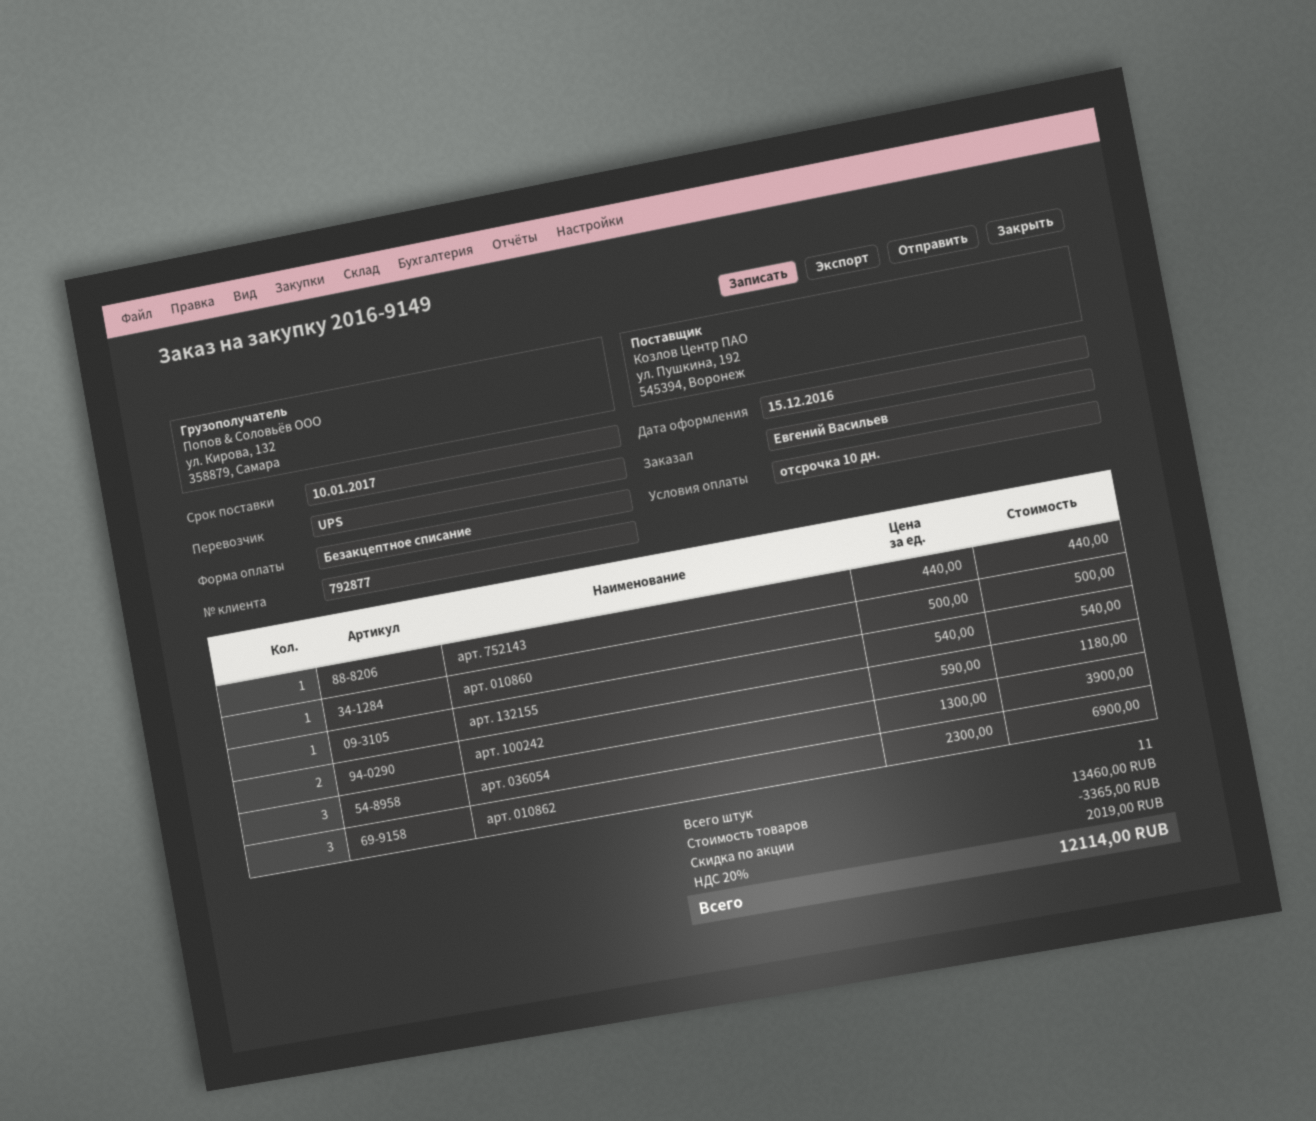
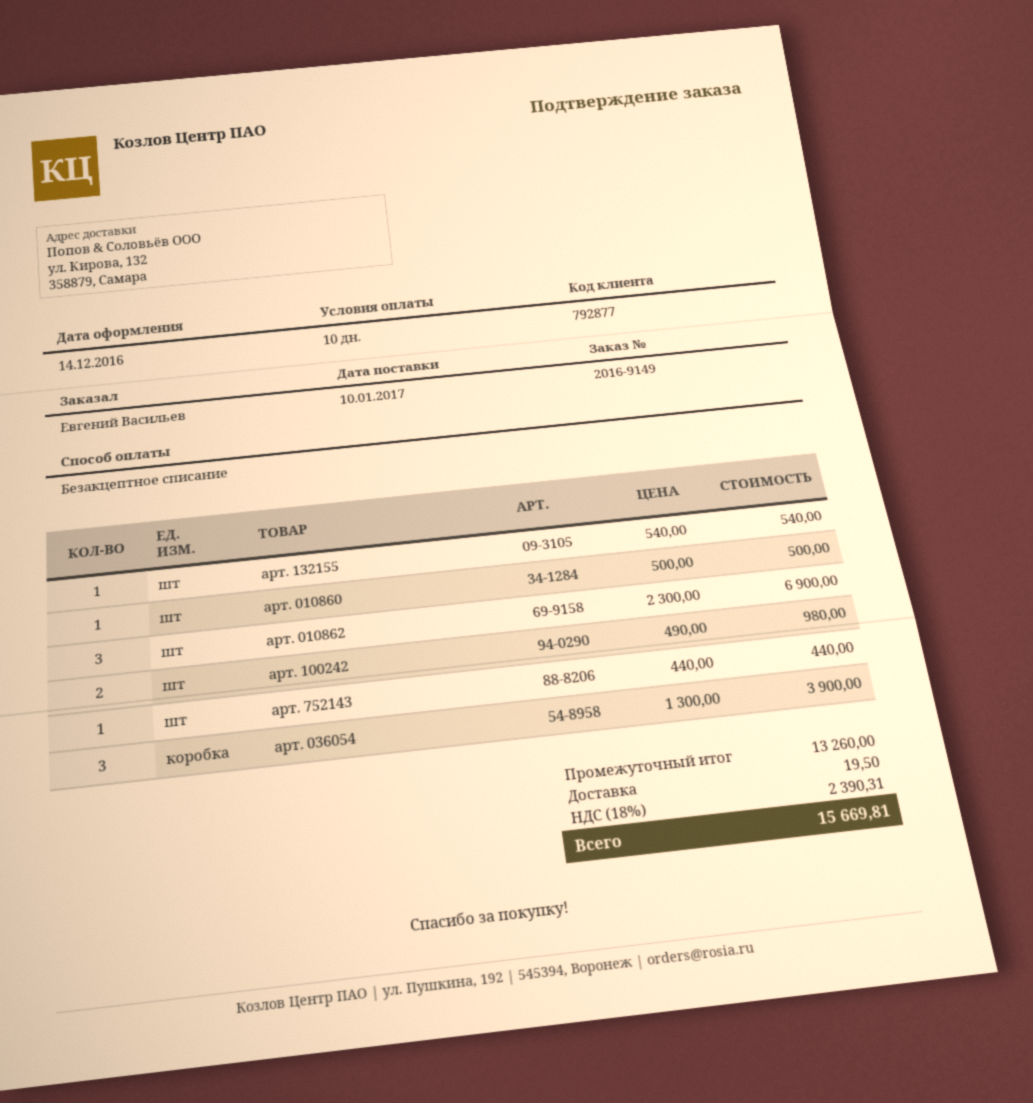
order date: 2016-12-15 -> 2016-12-14
арт. 100242: 2 x 590.00 = 1180.00 -> 2 x 490.00 = 980.00
subtotal: 13460.00 -> 13260.00
discount: 3365.00 -> none
shipping: none -> 19.50
tax: 20% = 2019.00 -> 18% = 2390.31
total: 12114.00 -> 15669.81

